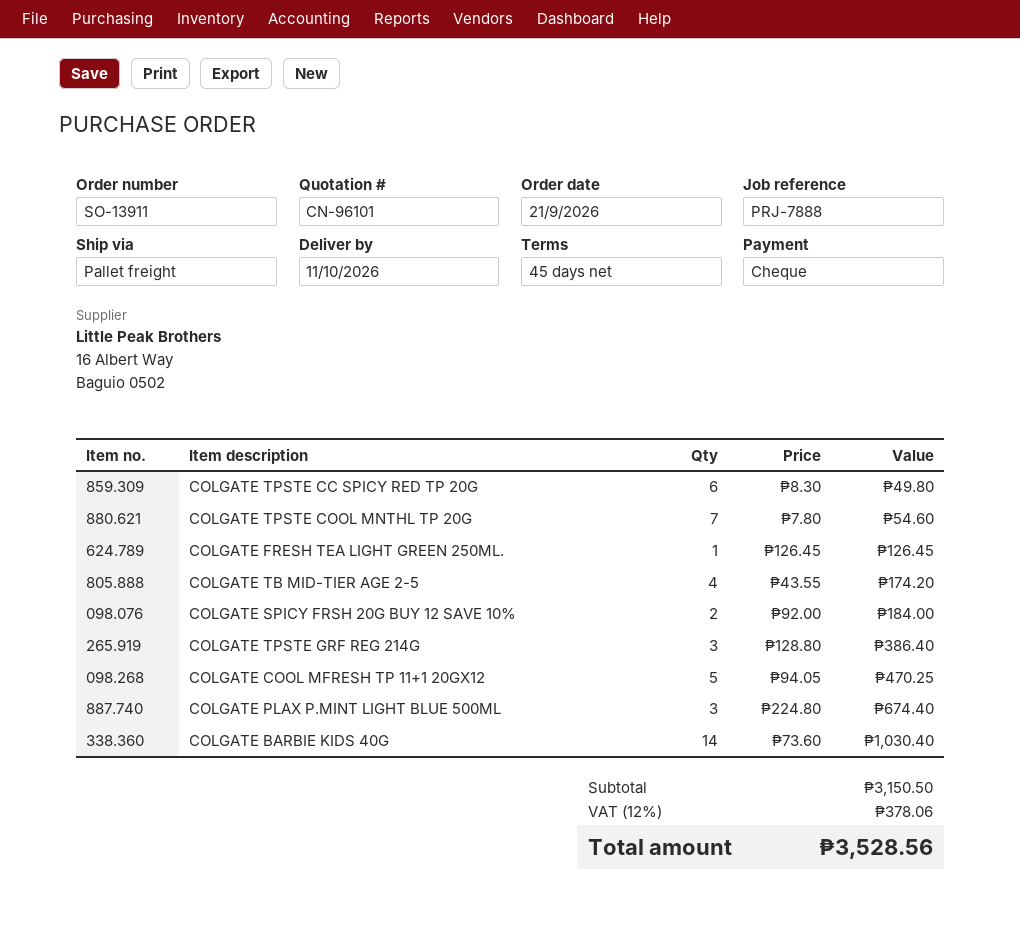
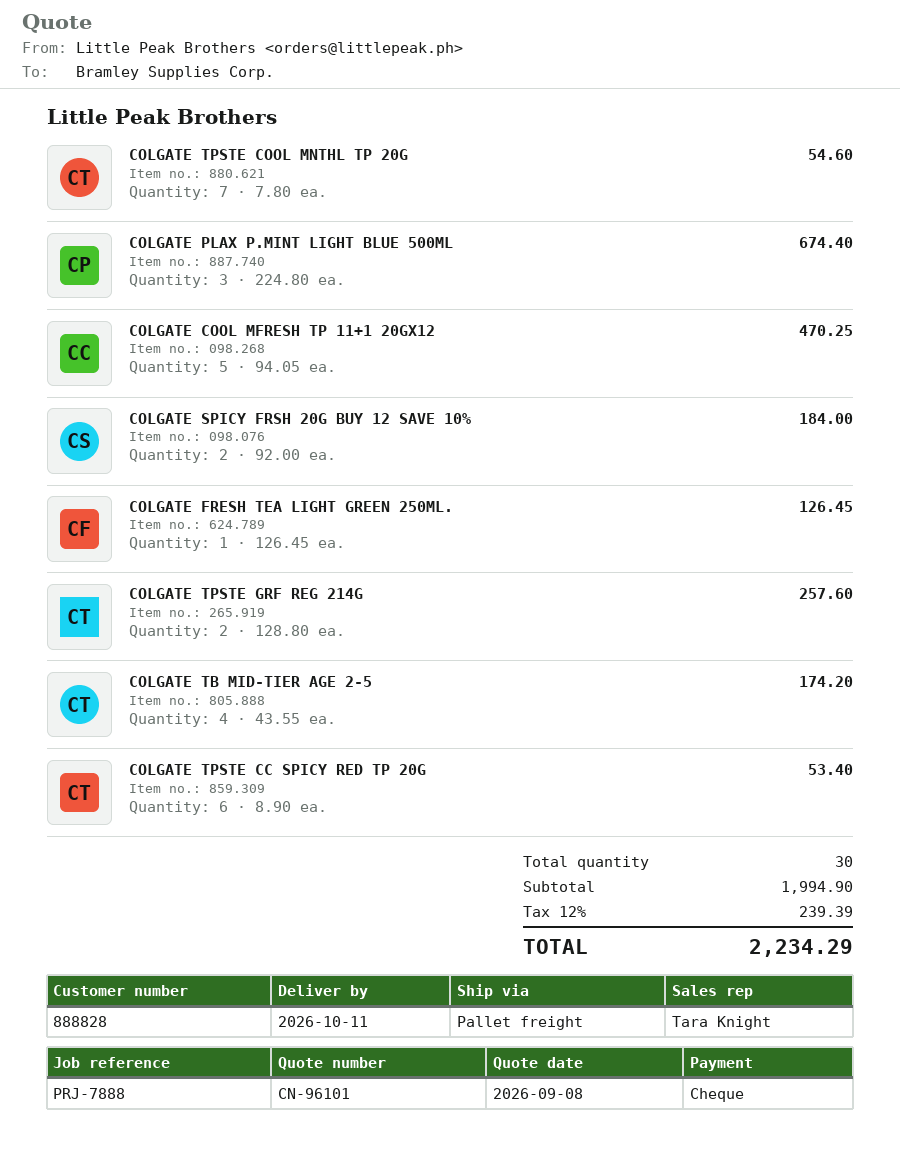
COLGATE TPSTE CC SPICY RED TP 20G: 6 x 8.30 = 49.80 -> 6 x 8.90 = 53.40
COLGATE TPSTE GRF REG 214G: 3 x 128.80 = 386.40 -> 2 x 128.80 = 257.60
COLGATE BARBIE KIDS 40G: 14 x 73.60 = 1030.40 -> none
subtotal: 3150.50 -> 1994.90
tax: 12% = 378.06 -> 12% = 239.39
total: 3528.56 -> 2234.29

